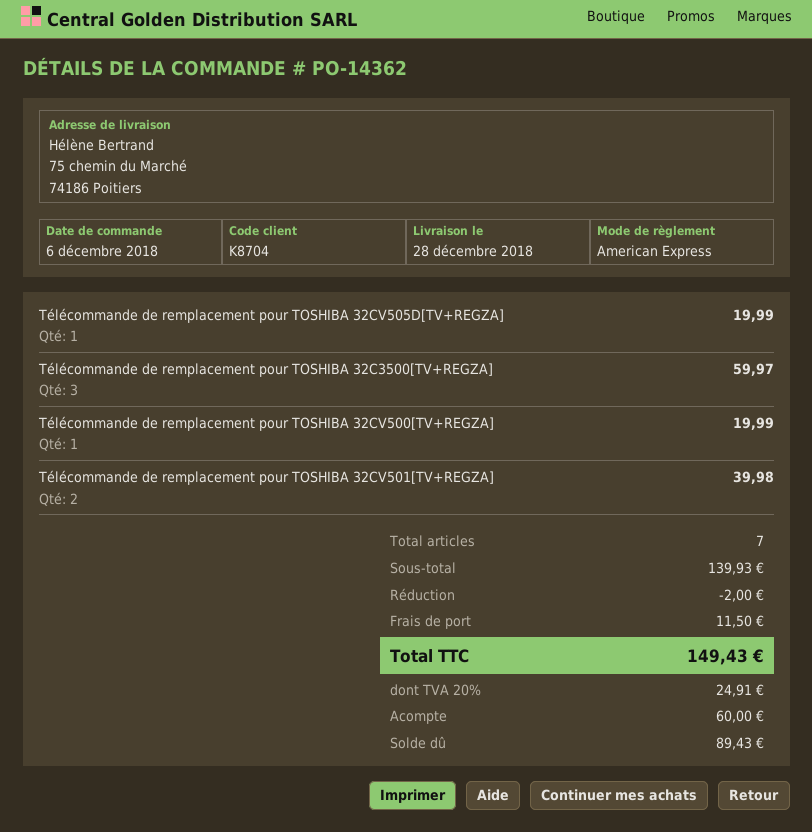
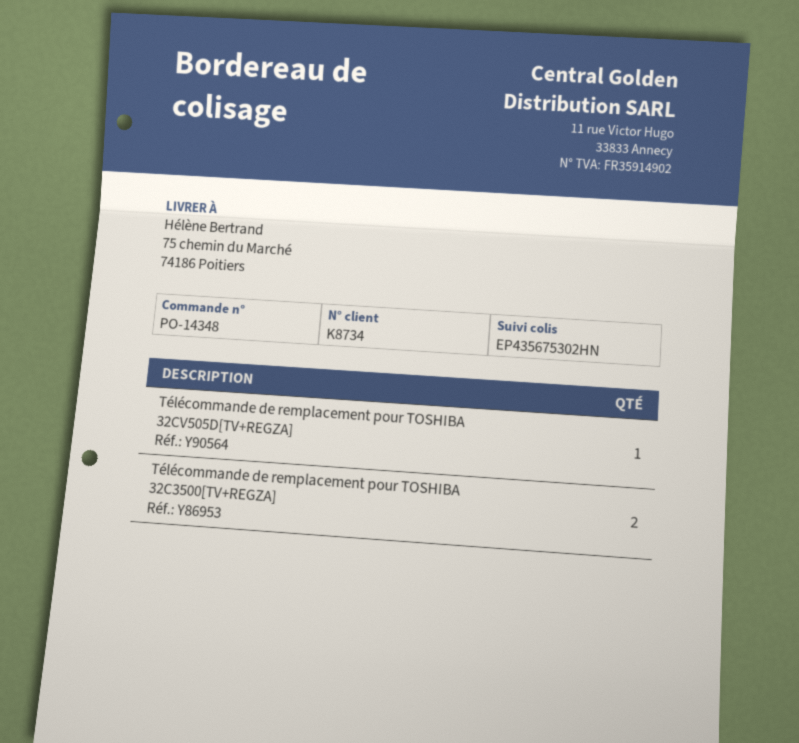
order number: PO-14362 -> PO-14348
customer number: K8704 -> K8734
Télécommande de remplacement pour TOSHIBA 32C3500[TV+REGZA]: 3 -> 2
Télécommande de remplacement pour TOSHIBA 32CV500[TV+REGZA]: 1 -> none
Télécommande de remplacement pour TOSHIBA 32CV501[TV+REGZA]: 2 -> none

